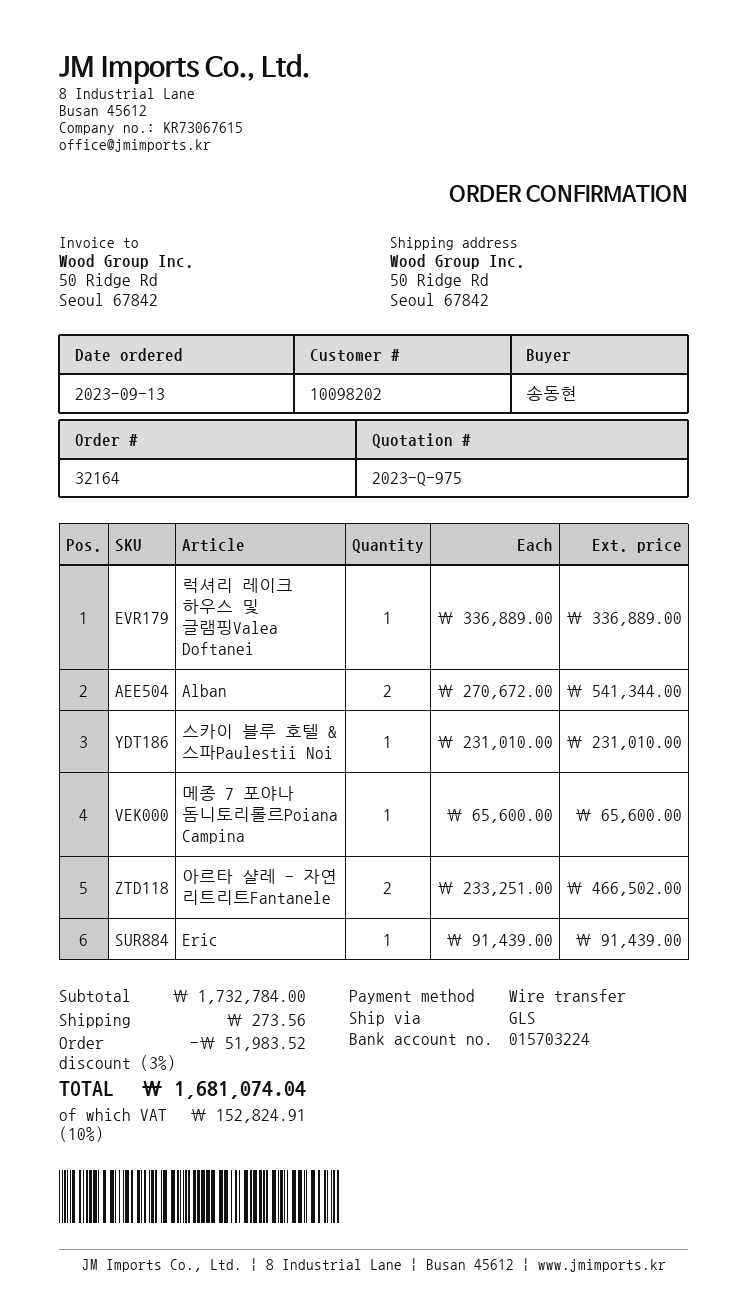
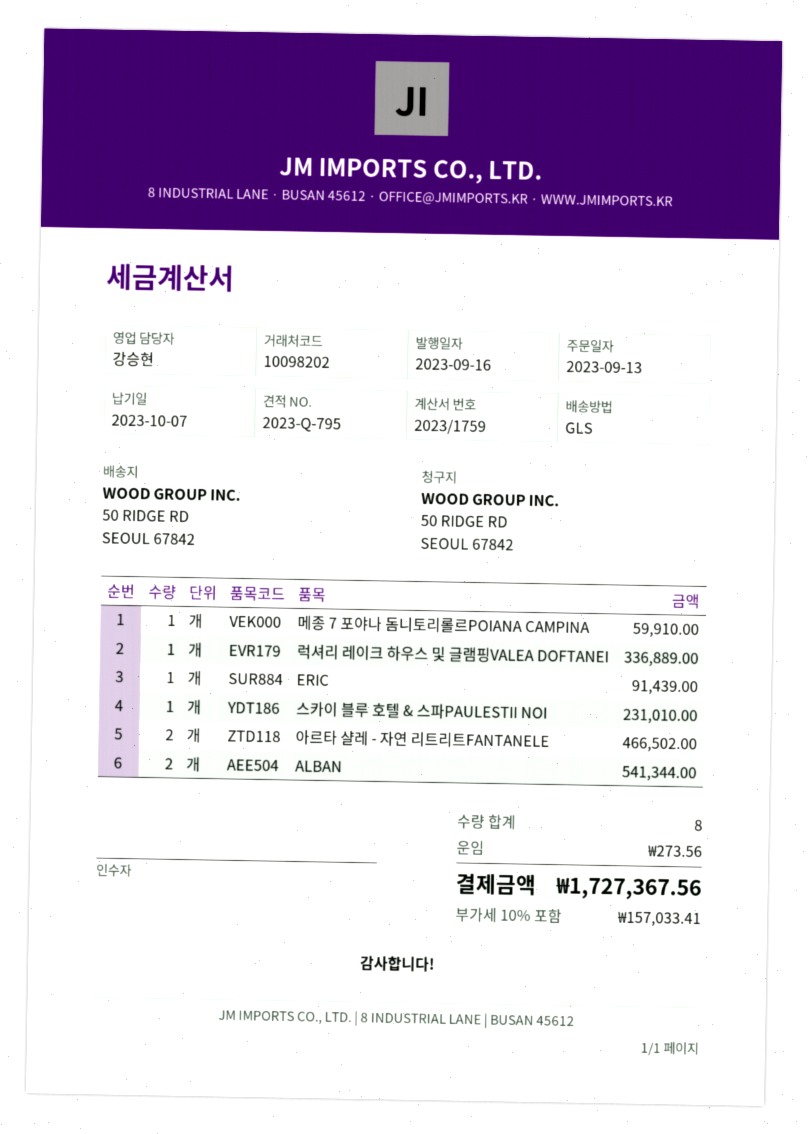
quote number: 2023-Q-975 -> 2023-Q-795
메종 7 포야나 돔니토리롤르Poiana Campina: 1 for 65600.00 -> 1 for 59910.00
discount: 3% = 51983.52 -> none
tax: 10% = 152824.91 -> 10% = 157033.41
total: 1681074.04 -> 1727367.56

